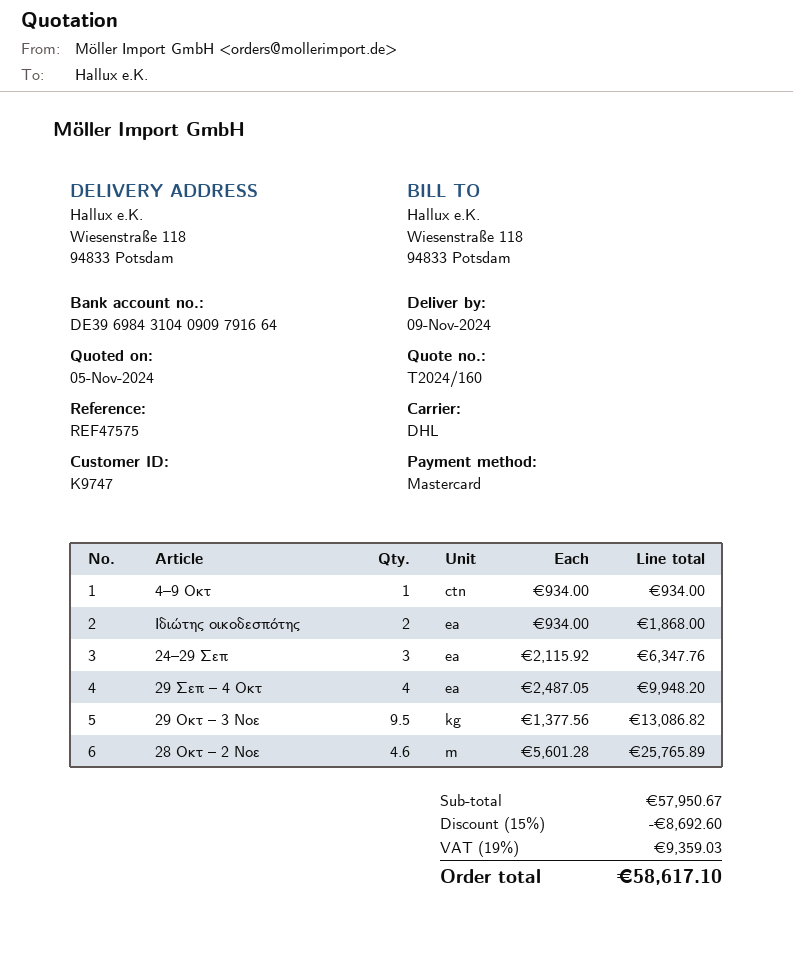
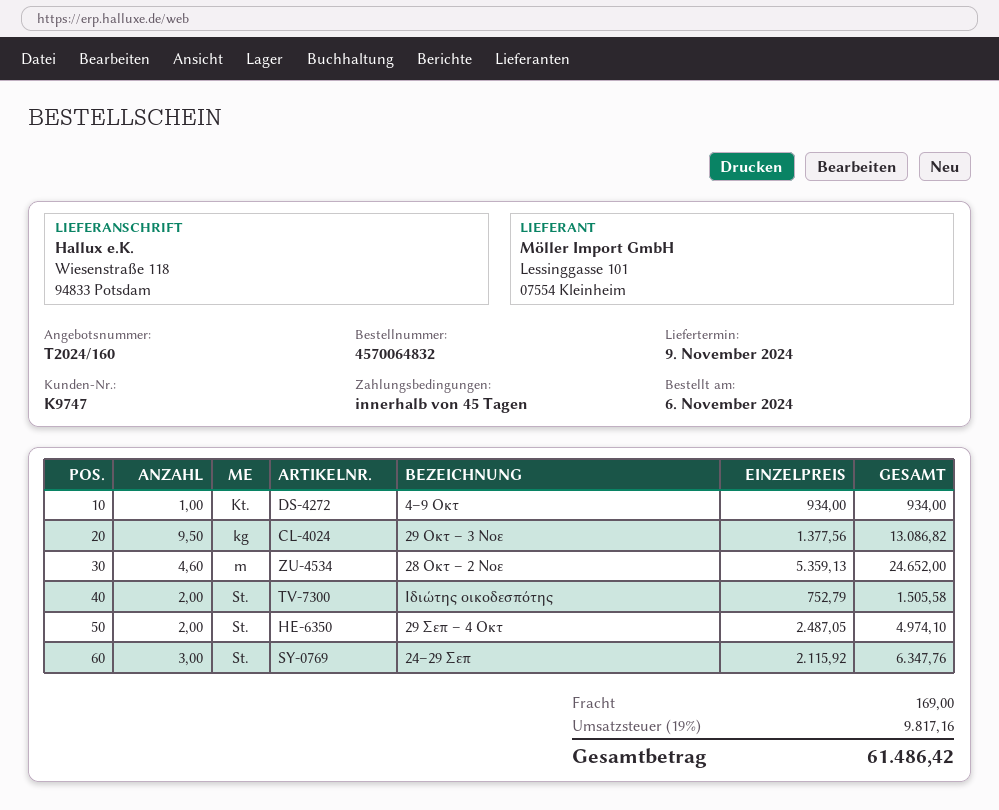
Ιδιώτης οικοδεσπότης: 2 x 934.00 = 1868.00 -> 2 x 752.79 = 1505.58
29 Σεπ – 4 Οκτ: 4 x 2487.05 = 9948.20 -> 2 x 2487.05 = 4974.10
28 Οκτ – 2 Νοε: 4.6 x 5601.28 = 25765.89 -> 4.6 x 5359.13 = 24652.00
discount: 15% = 8692.60 -> none
shipping: none -> 169.00
tax: 19% = 9359.03 -> 19% = 9817.16
total: 58617.10 -> 61486.42

